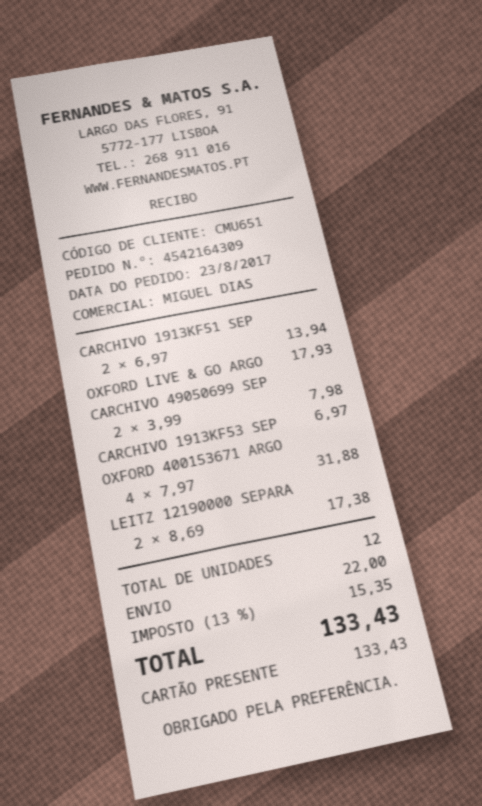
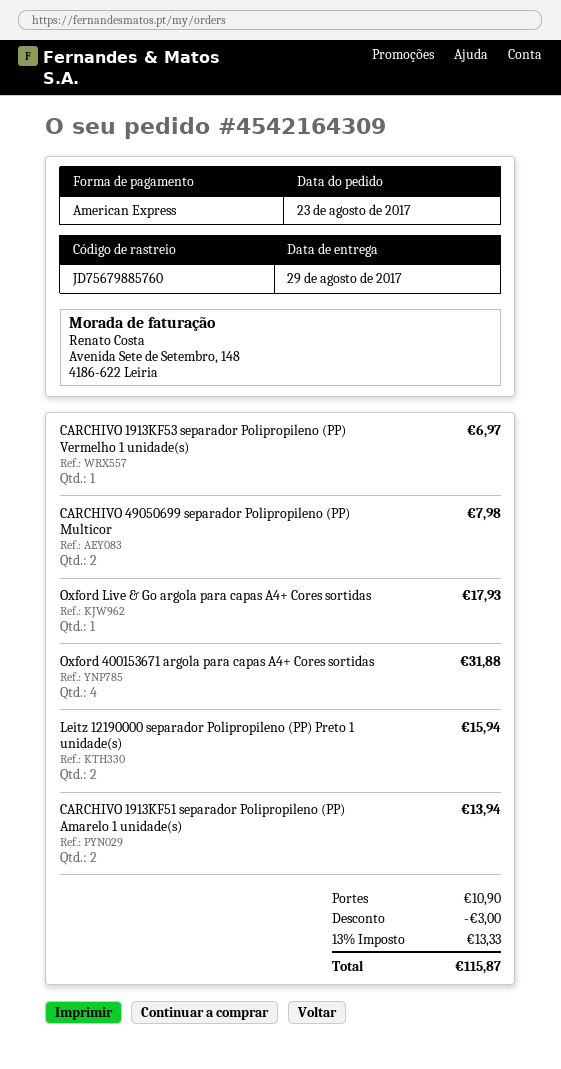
payment method: gift card -> American Express
LEITZ 12190000 SEPARA: 2 for 17.38 -> 2 for 15.94
discount: none -> 3.00
shipping: 22.00 -> 10.90
tax: 13% = 15.35 -> 13% = 13.33
total: 133.43 -> 115.87

